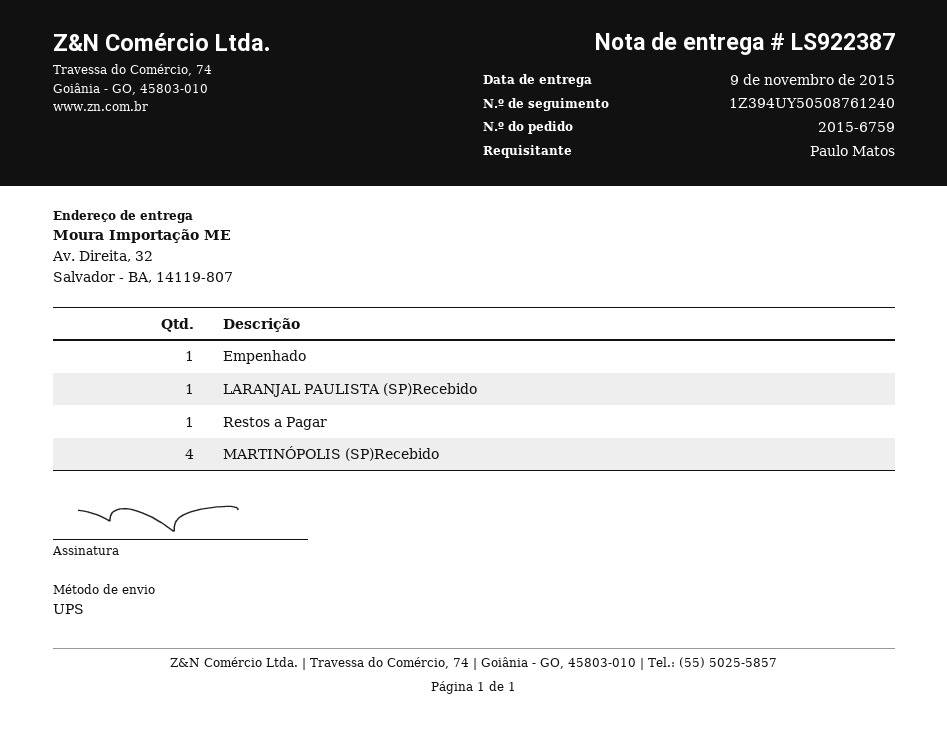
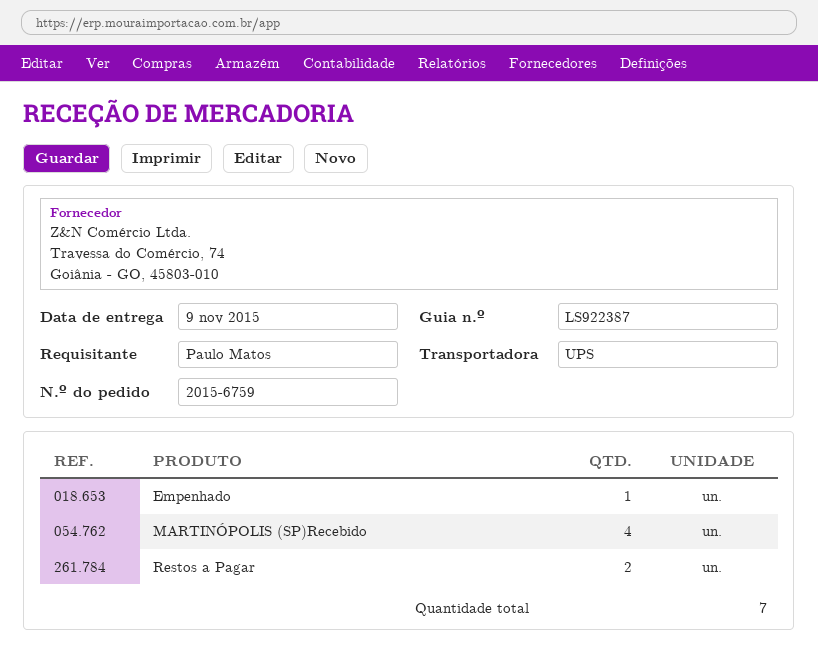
LARANJAL PAULISTA (SP)Recebido: 1 -> none
Restos a Pagar: 1 -> 2

